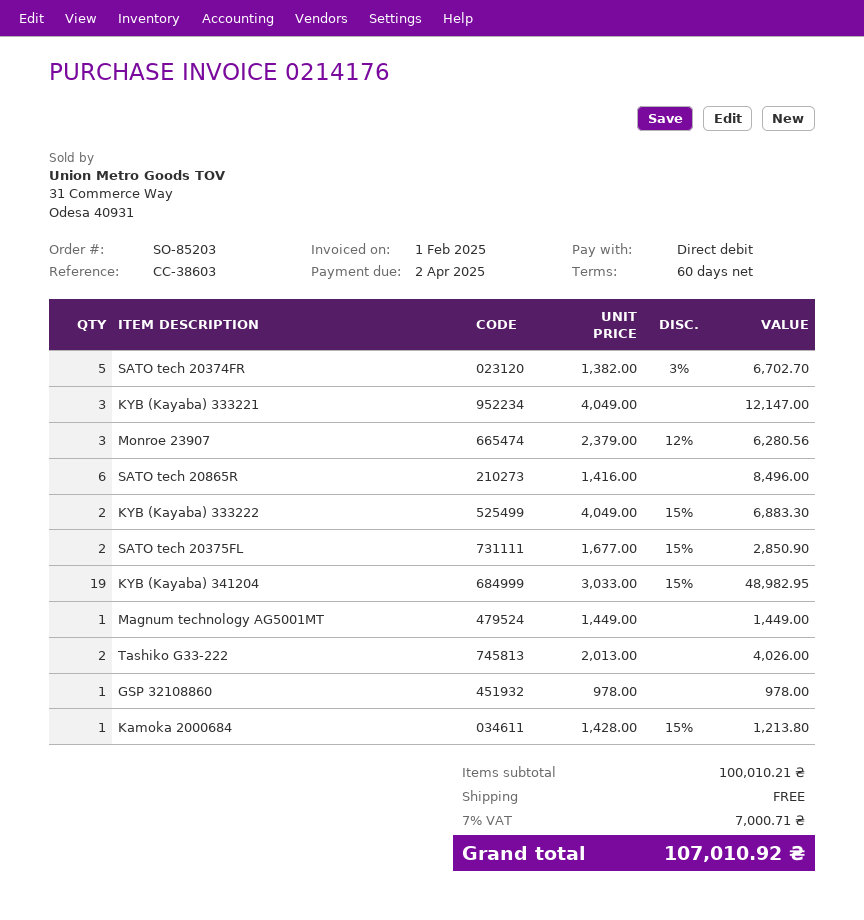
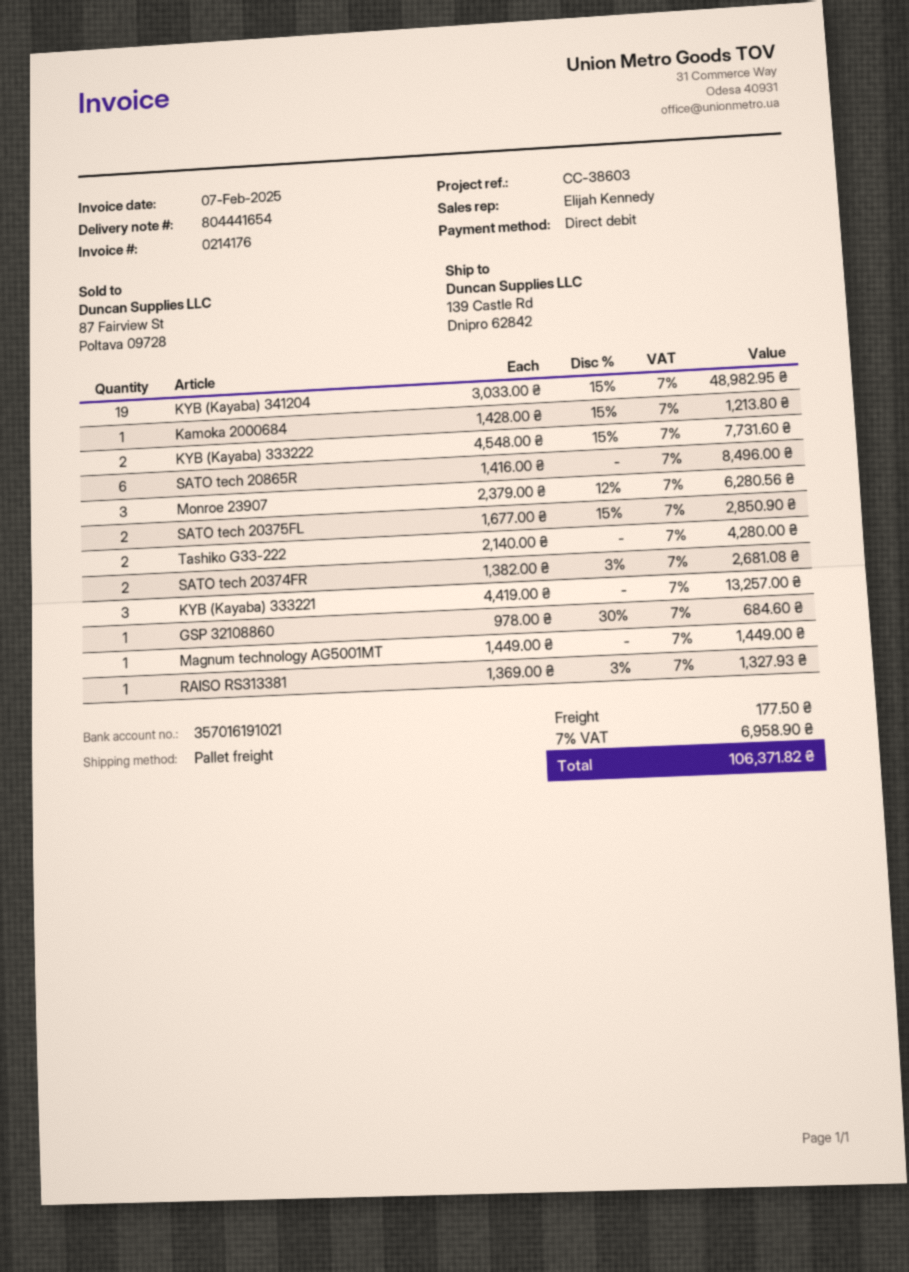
invoice date: 2025-02-01 -> 2025-02-07
SATO tech 20374FR: 5 x 1382.00 - 3% = 6702.70 -> 2 x 1382.00 - 3% = 2681.08
KYB (Kayaba) 333221: 3 x 4049.00 = 12147.00 -> 3 x 4419.00 = 13257.00
KYB (Kayaba) 333222: 2 x 4049.00 - 15% = 6883.30 -> 2 x 4548.00 - 15% = 7731.60
Tashiko G33-222: 2 x 2013.00 = 4026.00 -> 2 x 2140.00 = 4280.00
GSP 32108860: 1 x 978.00 = 978.00 -> 1 x 978.00 - 30% = 684.60
RAISO RS313381: none -> 1 x 1369.00 - 3% = 1327.93
shipping: 0.00 -> 177.50
tax: 7% = 7000.71 -> 7% = 6958.90
total: 107010.92 -> 106371.82

